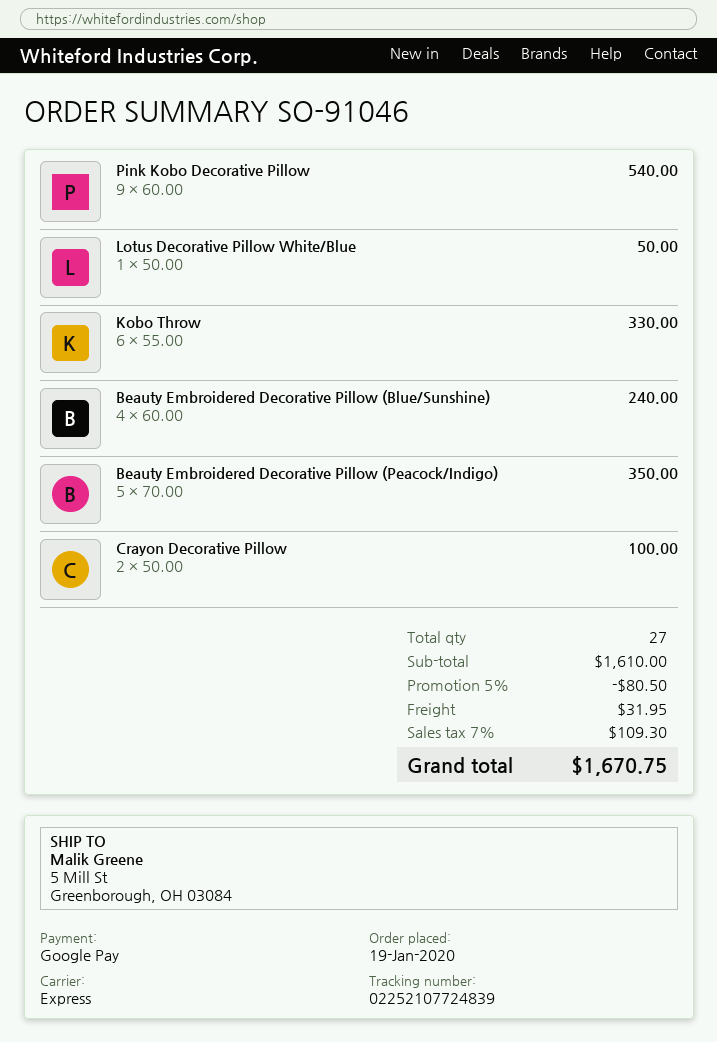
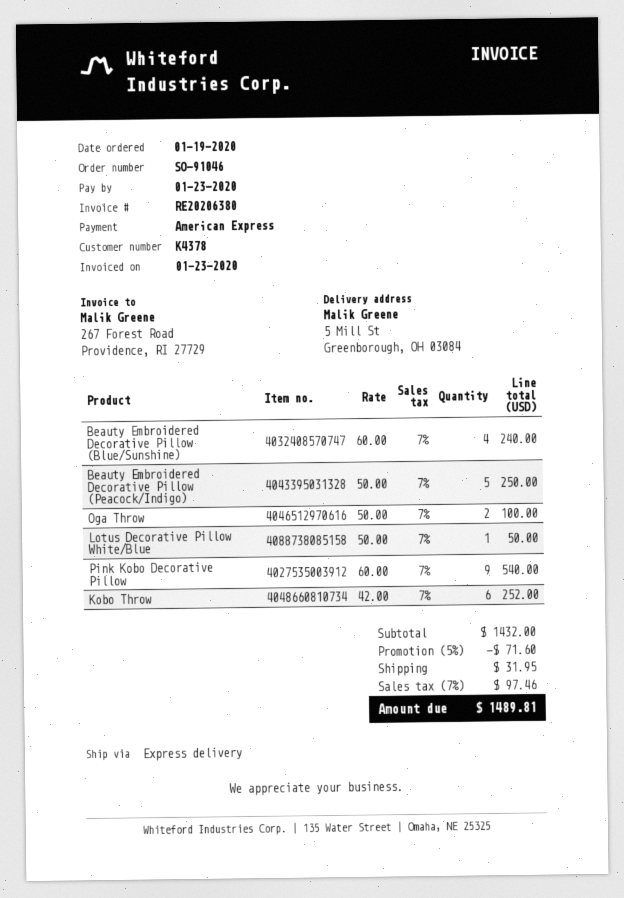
payment method: Google Pay -> American Express
Kobo Throw: 6 x 55.00 = 330.00 -> 6 x 42.00 = 252.00
Beauty Embroidered Decorative Pillow (Peacock/Indigo): 5 x 70.00 = 350.00 -> 5 x 50.00 = 250.00
Crayon Decorative Pillow: 2 x 50.00 = 100.00 -> none
Oga Throw: none -> 2 x 50.00 = 100.00
subtotal: 1610.00 -> 1432.00
discount: 5% = 80.50 -> 5% = 71.60
tax: 7% = 109.30 -> 7% = 97.46
total: 1670.75 -> 1489.81

